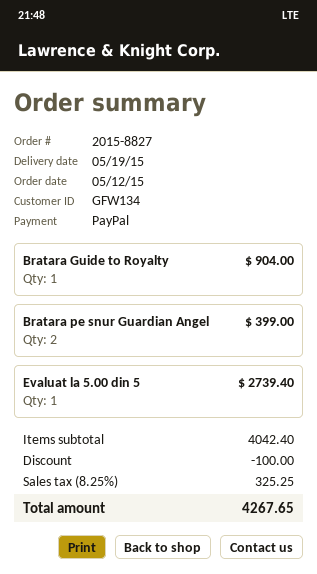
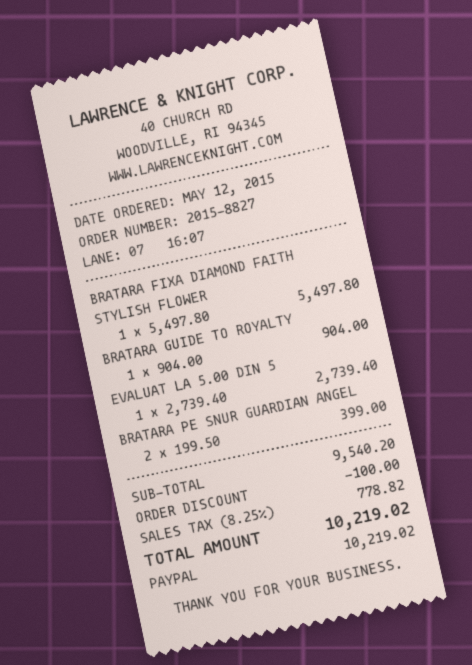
BRATARA FIXA DIAMOND FAITH STYLISH FLOWER: none -> 1 for 5497.80
subtotal: 4042.40 -> 9540.20
tax: 8.25% = 325.25 -> 8.25% = 778.82
total: 4267.65 -> 10219.02

